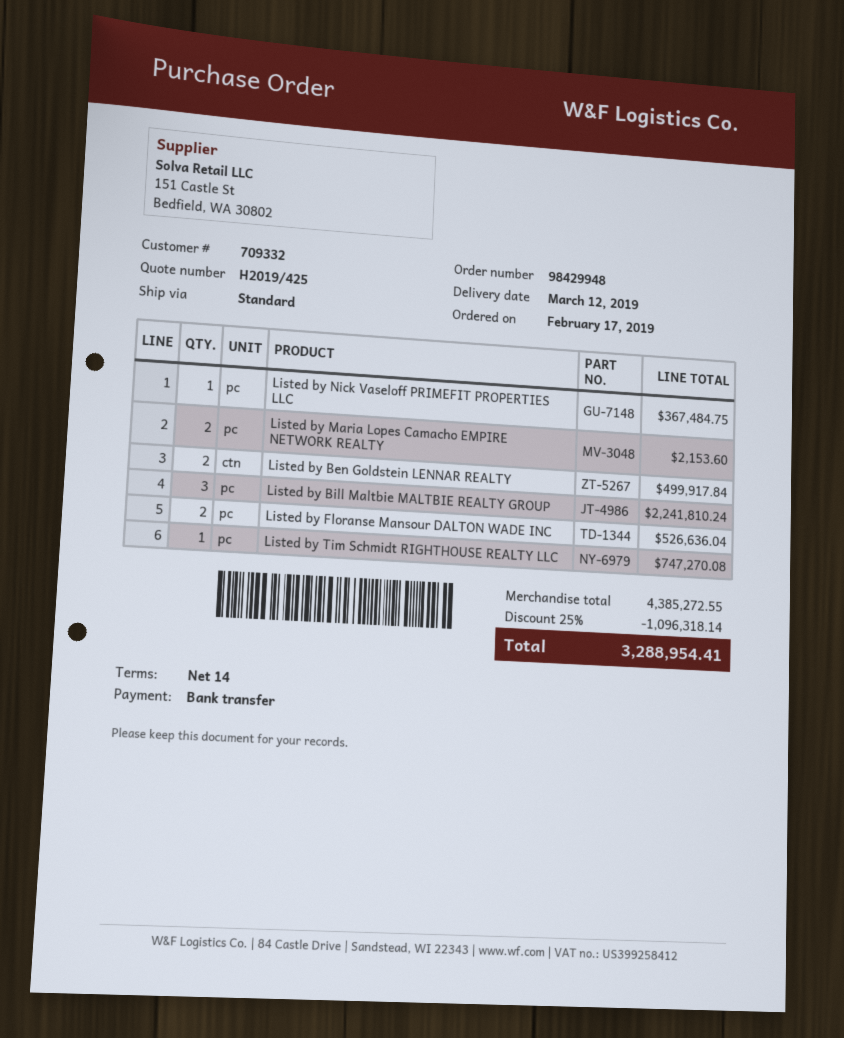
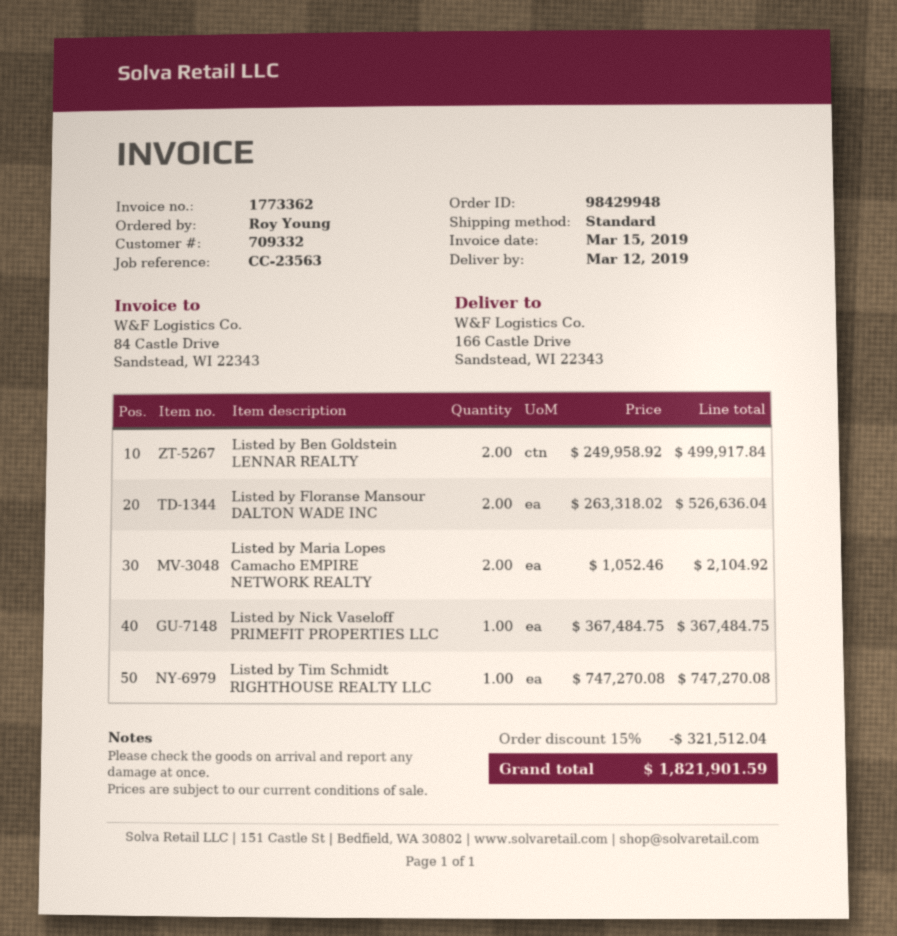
Listed by Maria Lopes Camacho EMPIRE NETWORK REALTY: 2 for 2153.60 -> 2 for 2104.92
Listed by Bill Maltbie MALTBIE REALTY GROUP: 3 for 2241810.24 -> none
discount: 25% = 1096318.14 -> 15% = 321512.04
total: 3288954.41 -> 1821901.59

